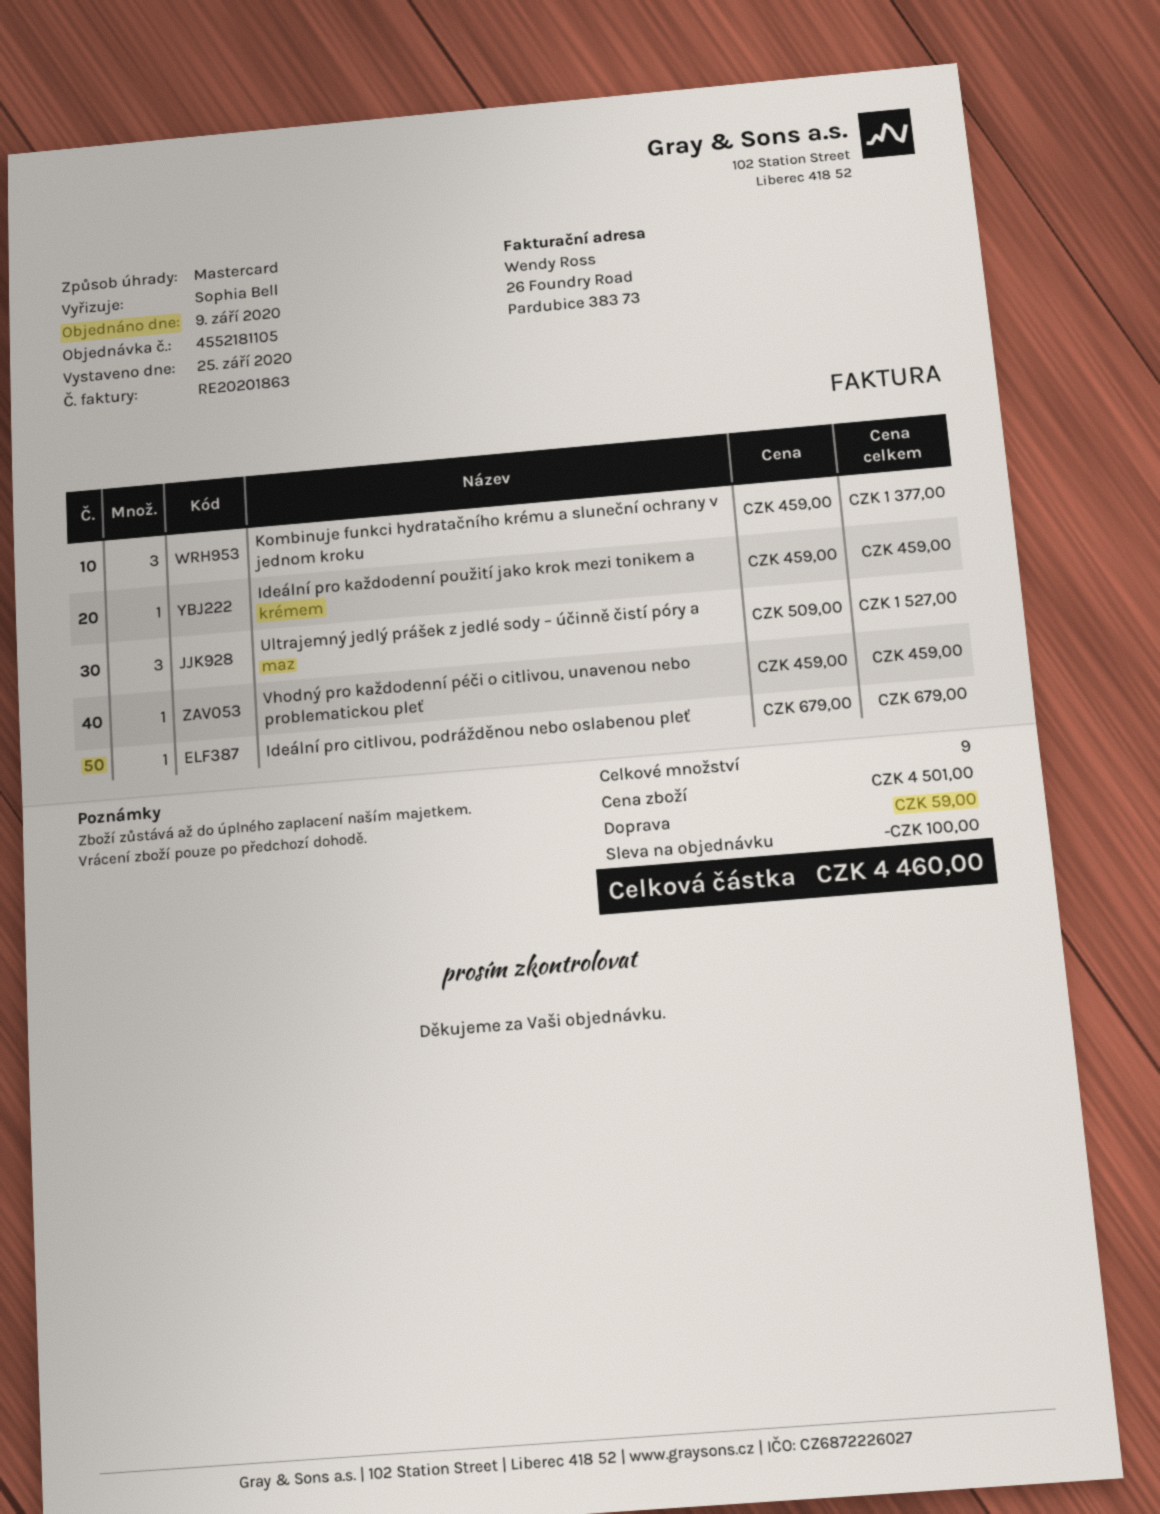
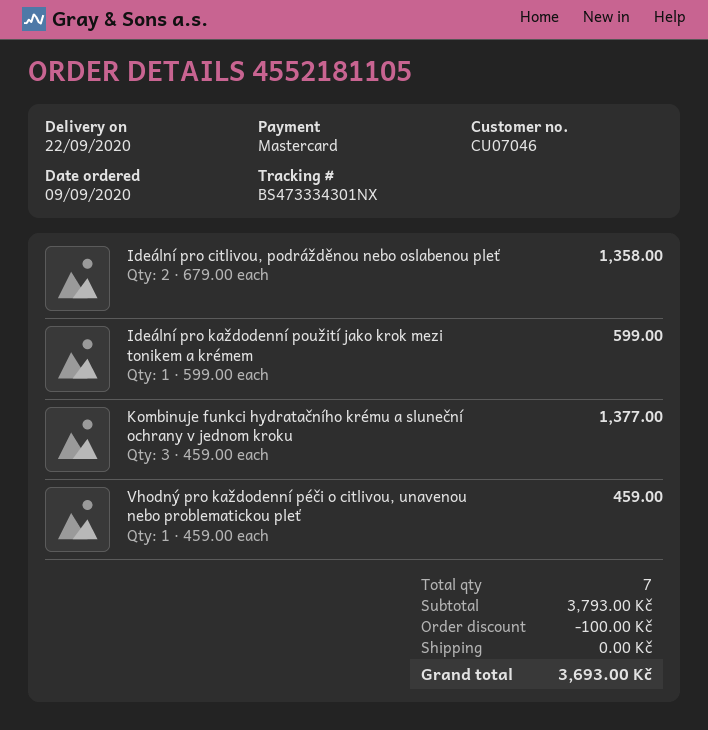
Ideální pro každodenní použití jako krok mezi tonikem a krémem: 1 x 459.00 = 459.00 -> 1 x 599.00 = 599.00
Ultrajemný jedlý prášek z jedlé sody – účinně čistí póry a maz: 3 x 509.00 = 1527.00 -> none
Ideální pro citlivou, podrážděnou nebo oslabenou pleť: 1 x 679.00 = 679.00 -> 2 x 679.00 = 1358.00
total quantity: 9 -> 7
subtotal: 4501.00 -> 3793.00
shipping: 59.00 -> 0.00
total: 4460.00 -> 3693.00

